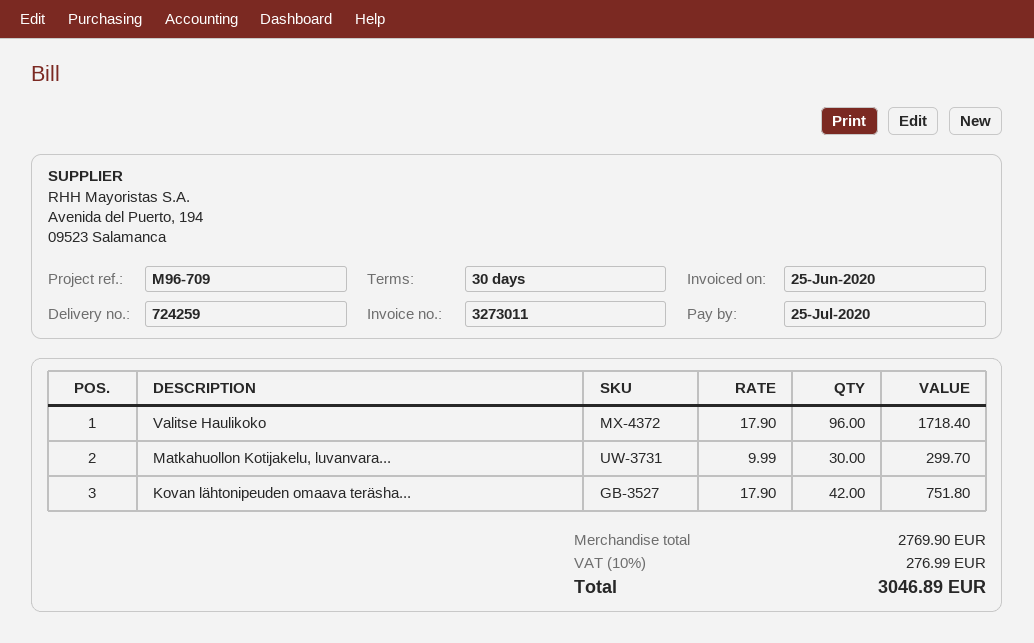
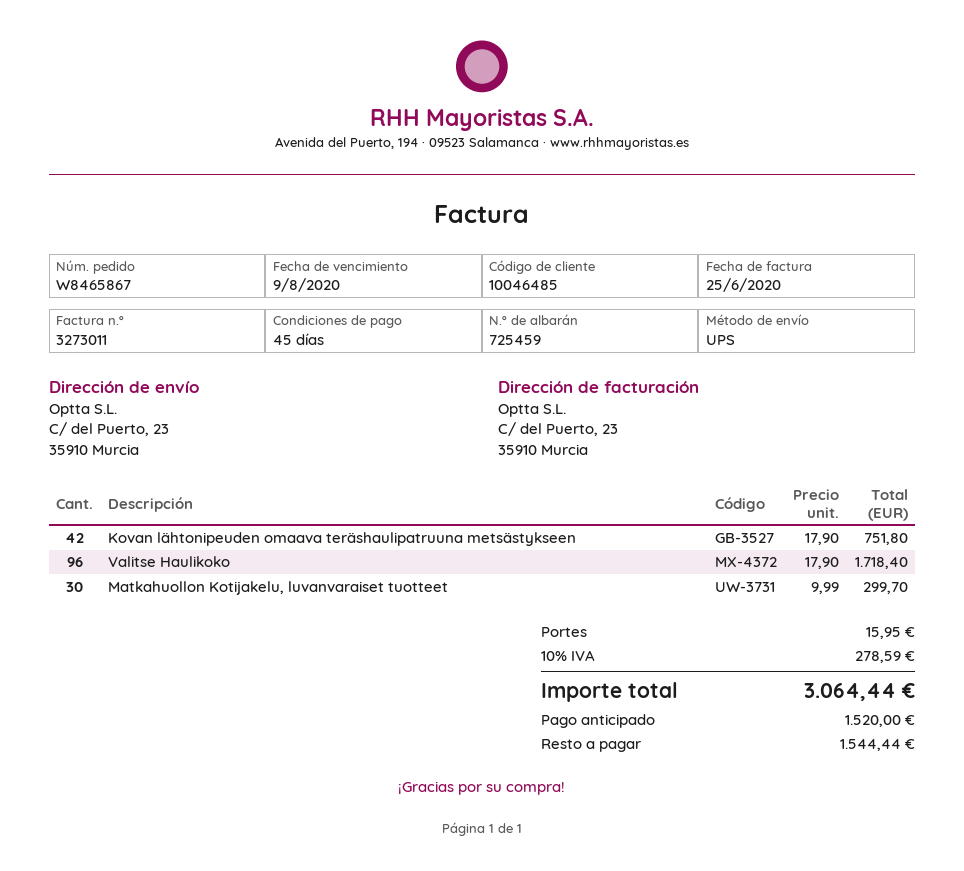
delivery note number: 724259 -> 725459
payment terms: 30 days -> 45 days
due date: 2020-07-25 -> 2020-08-09
shipping: none -> 15.95
tax: 10% = 276.99 -> 10% = 278.59
total: 3046.89 -> 3064.44

